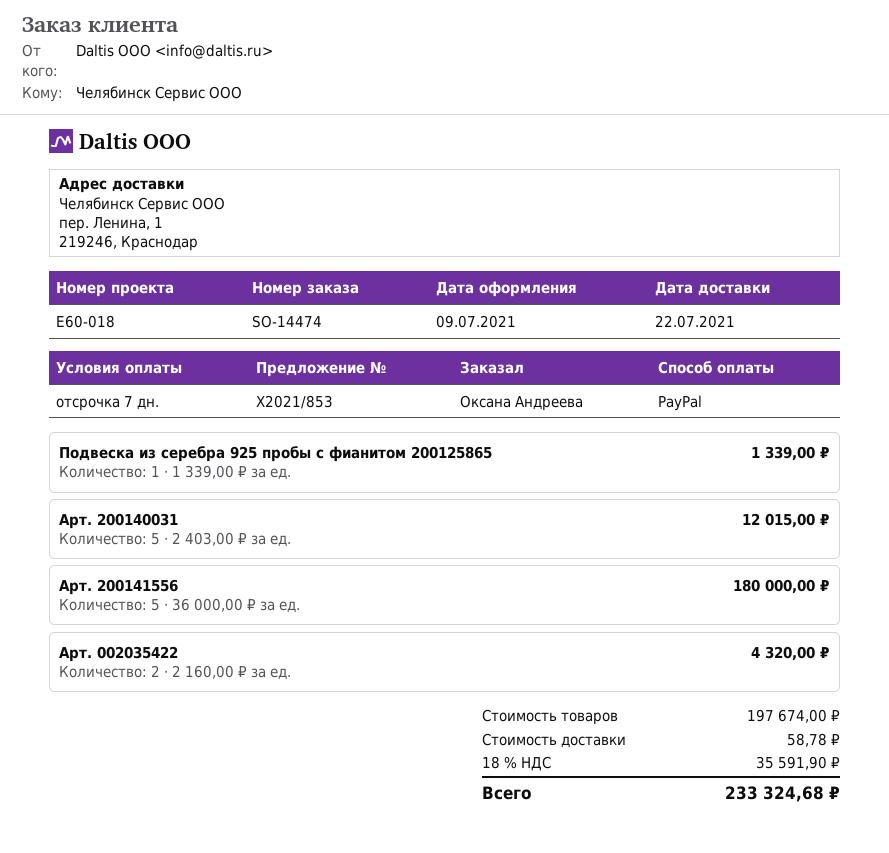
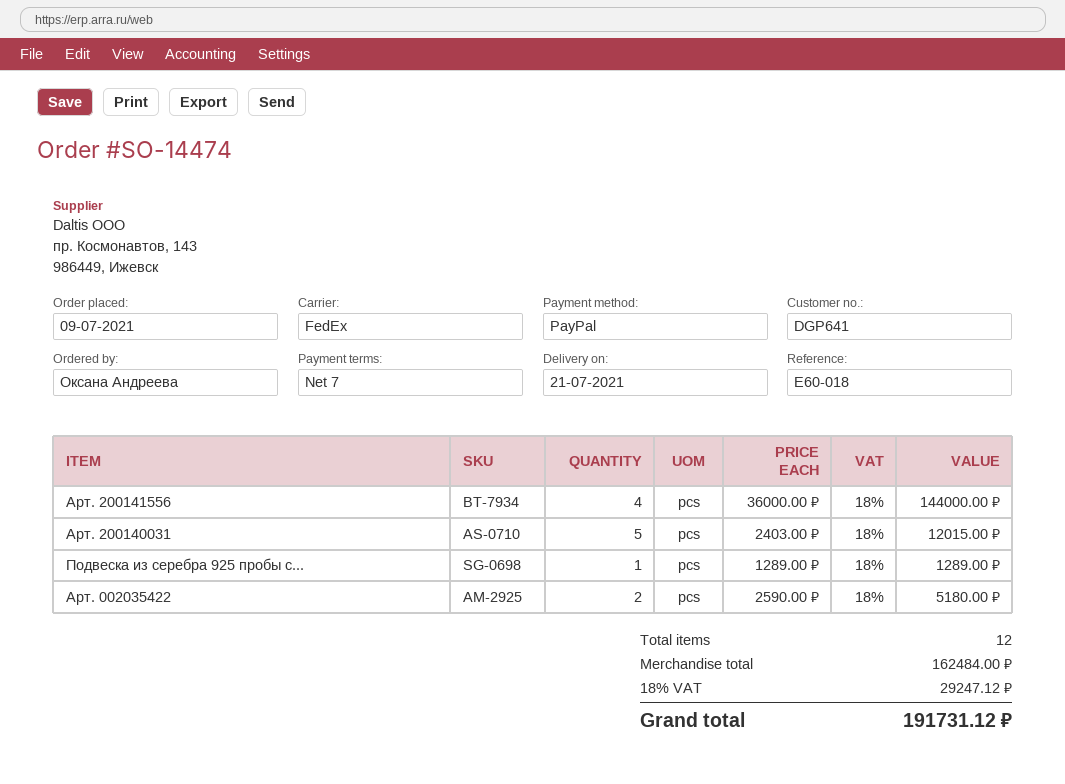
delivery date: 2021-07-22 -> 2021-07-21
Подвеска из серебра 925 пробы с фианитом 200125865: 1 x 1339.00 = 1339.00 -> 1 x 1289.00 = 1289.00
Арт. 200141556: 5 x 36000.00 = 180000.00 -> 4 x 36000.00 = 144000.00
Арт. 002035422: 2 x 2160.00 = 4320.00 -> 2 x 2590.00 = 5180.00
subtotal: 197674.00 -> 162484.00
shipping: 58.78 -> none
tax: 18% = 35591.90 -> 18% = 29247.12
total: 233324.68 -> 191731.12

